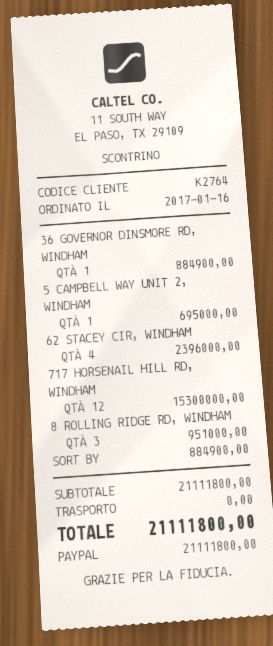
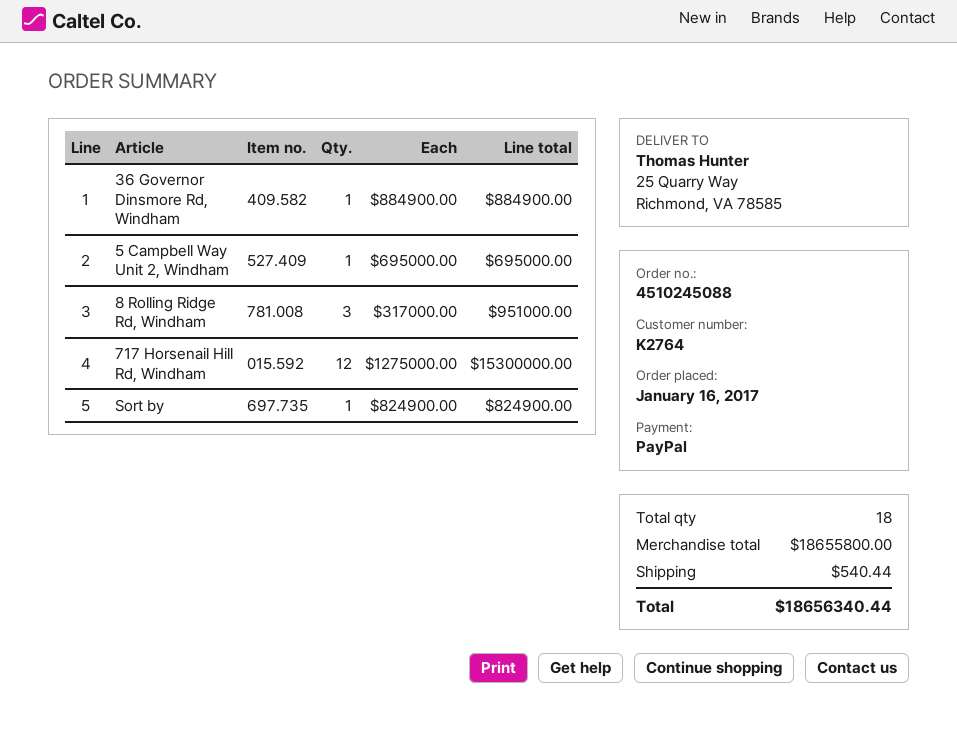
62 STACEY CIR, WINDHAM: 4 for 2396000.00 -> none
SORT BY: 1 for 884900.00 -> 1 for 824900.00
subtotal: 21111800.00 -> 18655800.00
shipping: 0.00 -> 540.44
total: 21111800.00 -> 18656340.44

